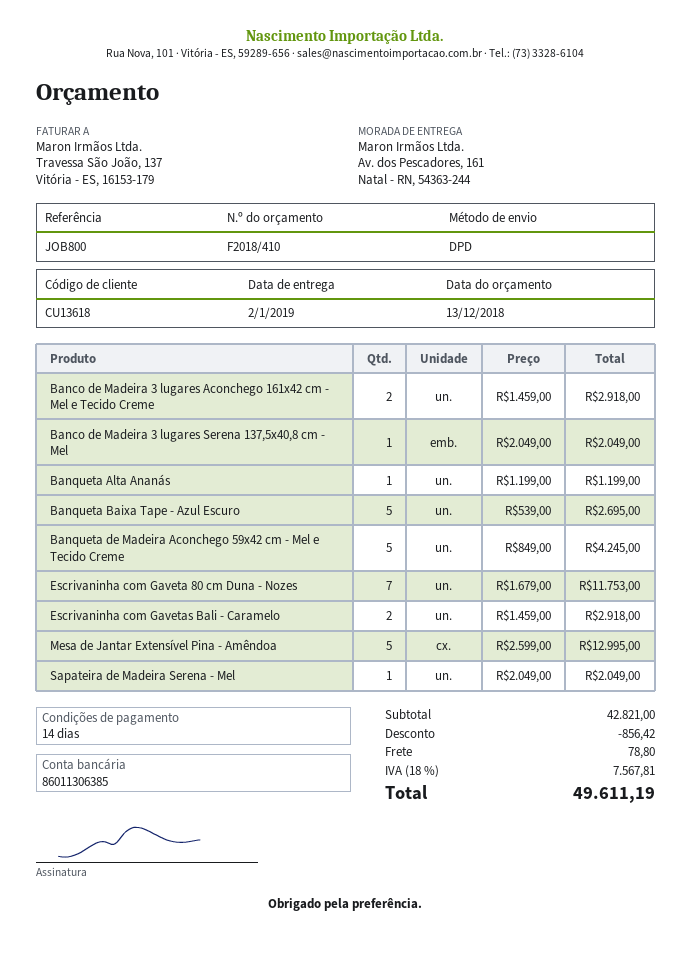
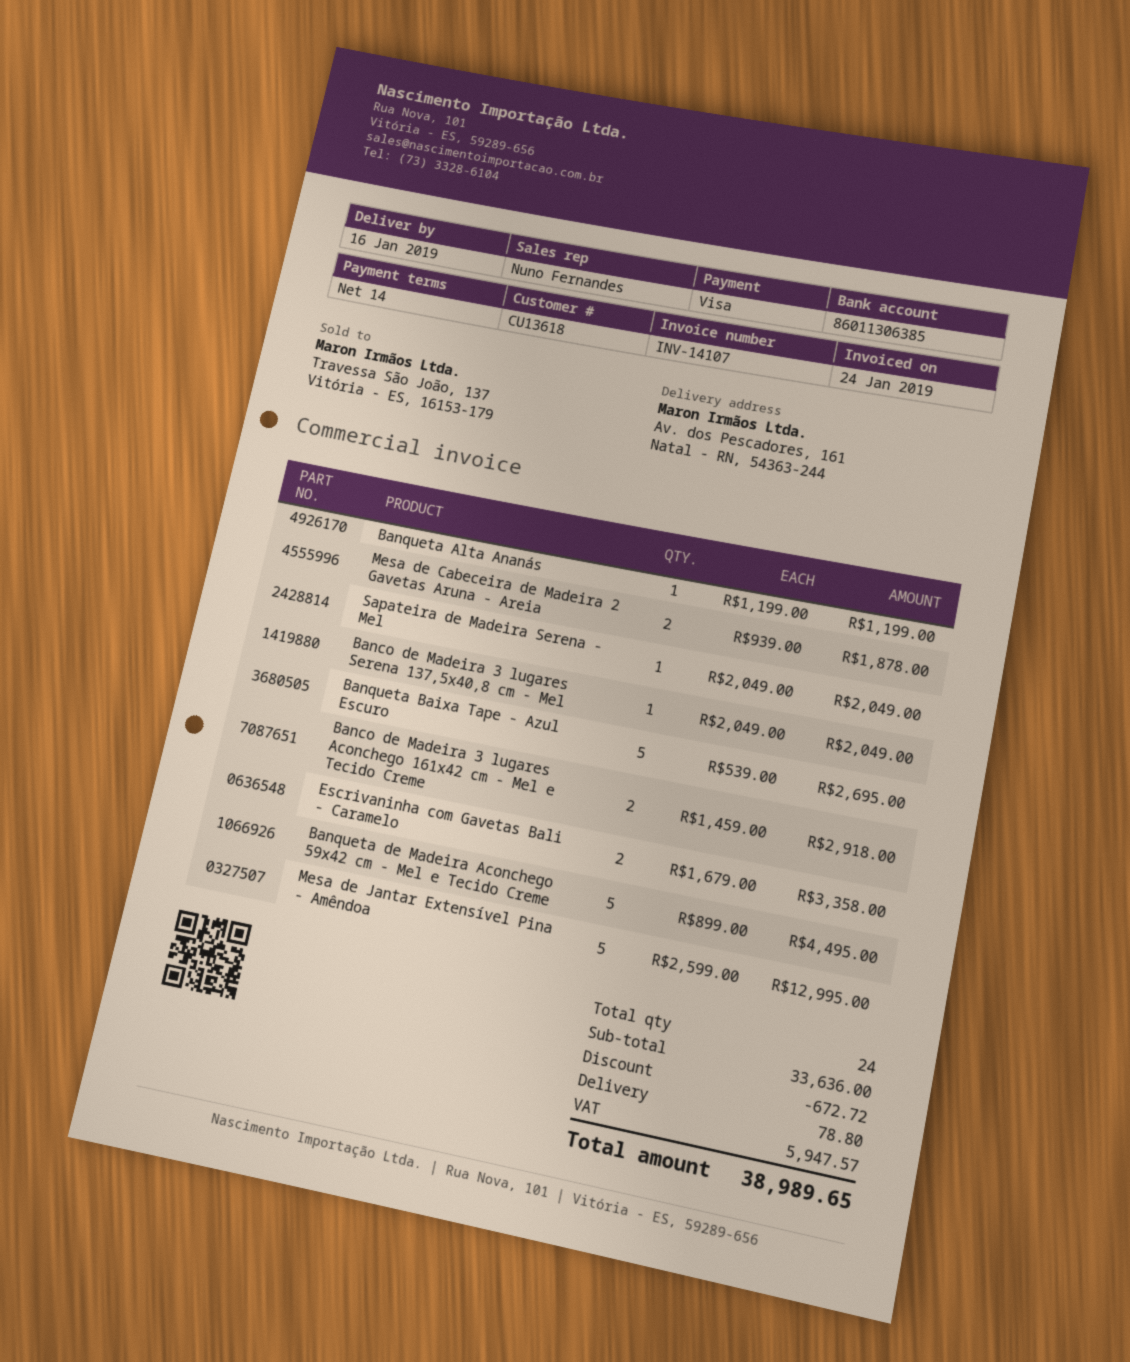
delivery date: 2019-01-02 -> 2019-01-16
Banqueta de Madeira Aconchego 59x42 cm - Mel e Tecido Creme: 5 x 849.00 = 4245.00 -> 5 x 899.00 = 4495.00
Escrivaninha com Gaveta 80 cm Duna - Nozes: 7 x 1679.00 = 11753.00 -> none
Escrivaninha com Gavetas Bali - Caramelo: 2 x 1459.00 = 2918.00 -> 2 x 1679.00 = 3358.00
Mesa de Cabeceira de Madeira 2 Gavetas Aruna - Areia: none -> 2 x 939.00 = 1878.00
subtotal: 42821.00 -> 33636.00
discount: 856.42 -> 672.72
tax: 7567.81 -> 5947.57
total: 49611.19 -> 38989.65

